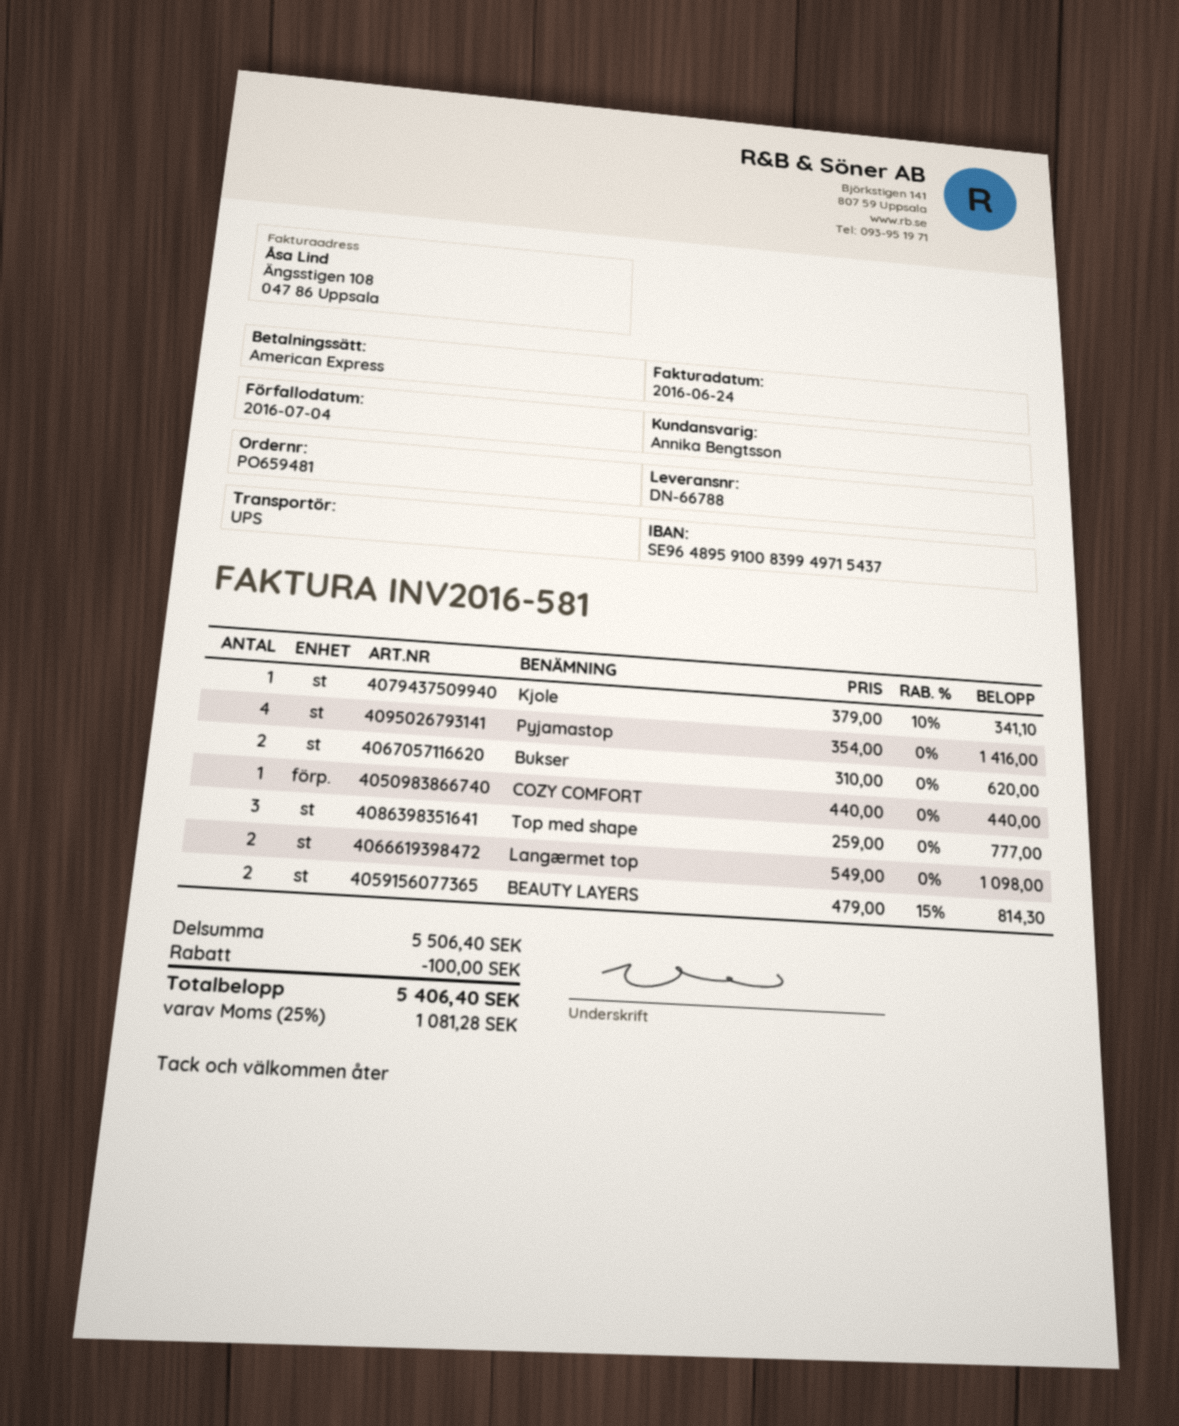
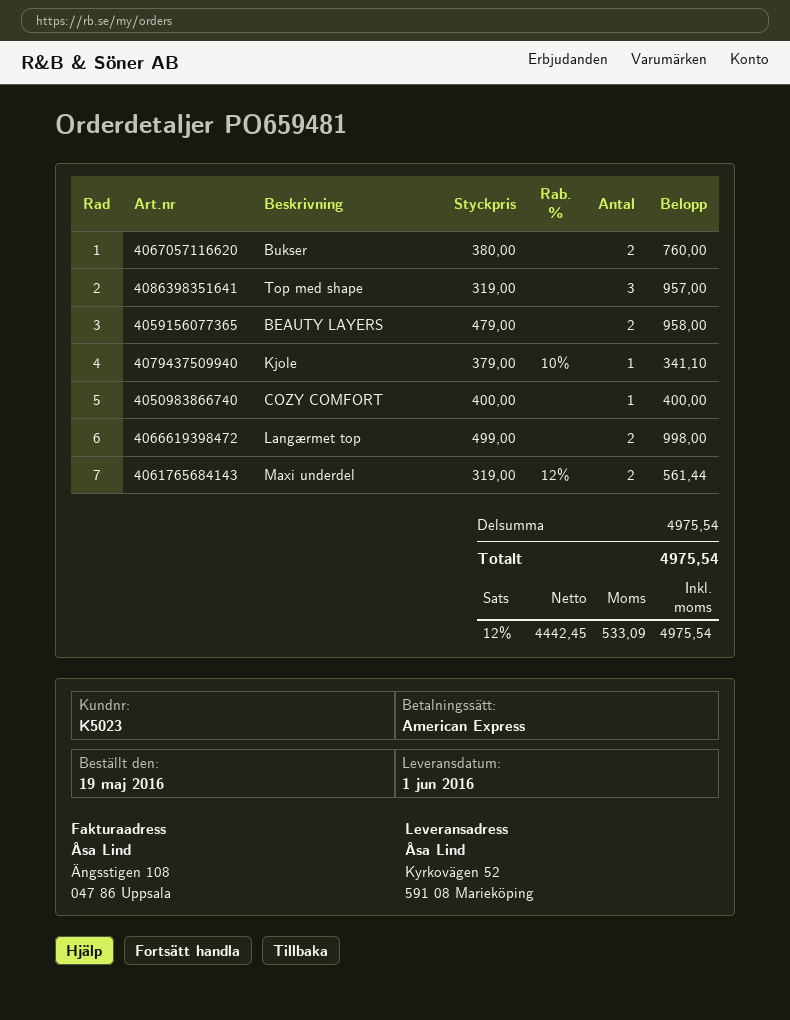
Pyjamastop: 4 x 354.00 = 1416.00 -> none
Bukser: 2 x 310.00 = 620.00 -> 2 x 380.00 = 760.00
COZY COMFORT: 1 x 440.00 = 440.00 -> 1 x 400.00 = 400.00
Top med shape: 3 x 259.00 = 777.00 -> 3 x 319.00 = 957.00
Langærmet top: 2 x 549.00 = 1098.00 -> 2 x 499.00 = 998.00
BEAUTY LAYERS: 2 x 479.00 - 15% = 814.30 -> 2 x 479.00 = 958.00
Maxi underdel: none -> 2 x 319.00 - 12% = 561.44
subtotal: 5506.40 -> 4975.54
discount: 100.00 -> none
tax: 25% = 1081.28 -> 12% = 533.09
total: 5406.40 -> 4975.54

